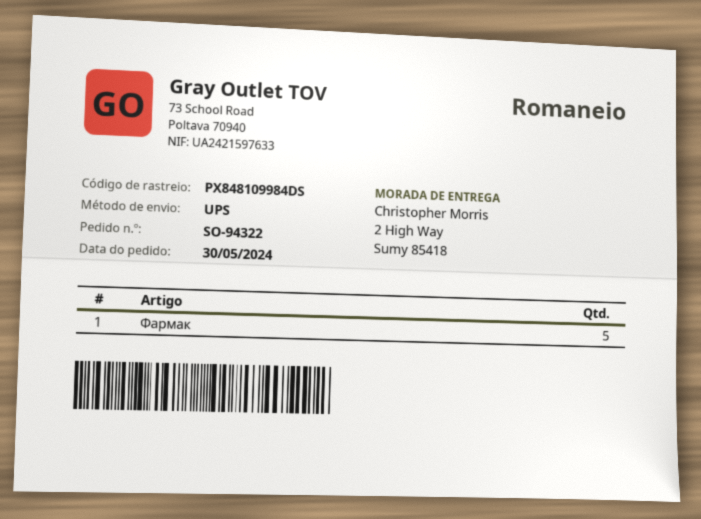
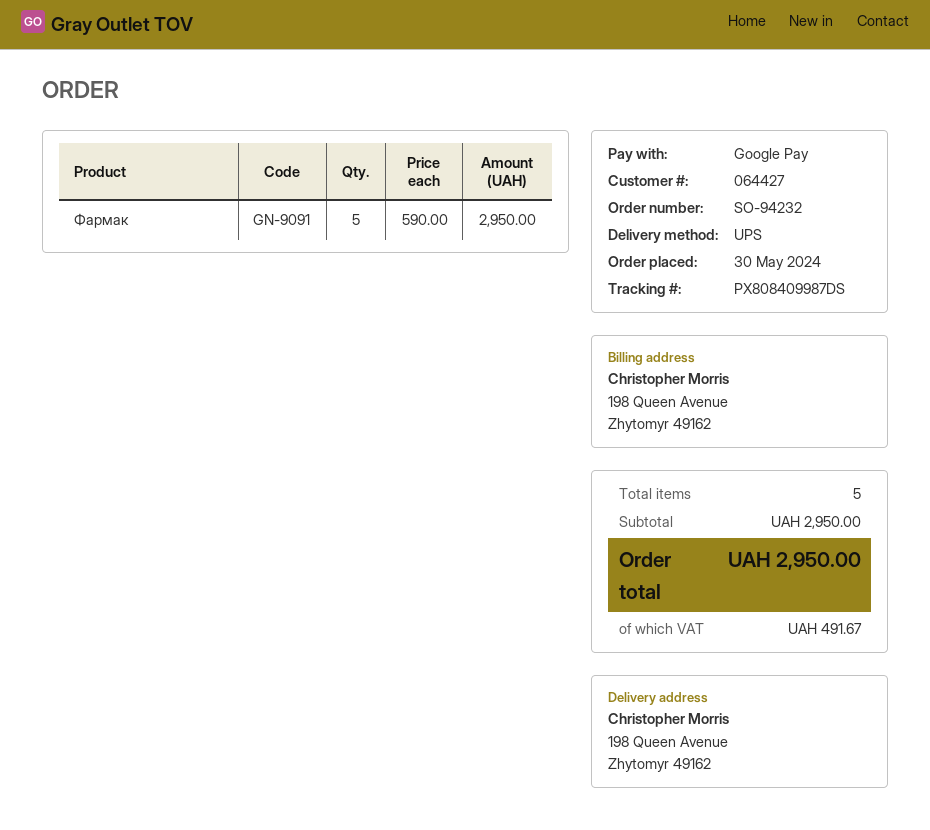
order number: SO-94322 -> SO-94232
tracking number: PX848109984DS -> PX808409987DS
ship to: 2 High Way, Sumy 85418 -> 198 Queen Avenue, Zhytomyr 49162

